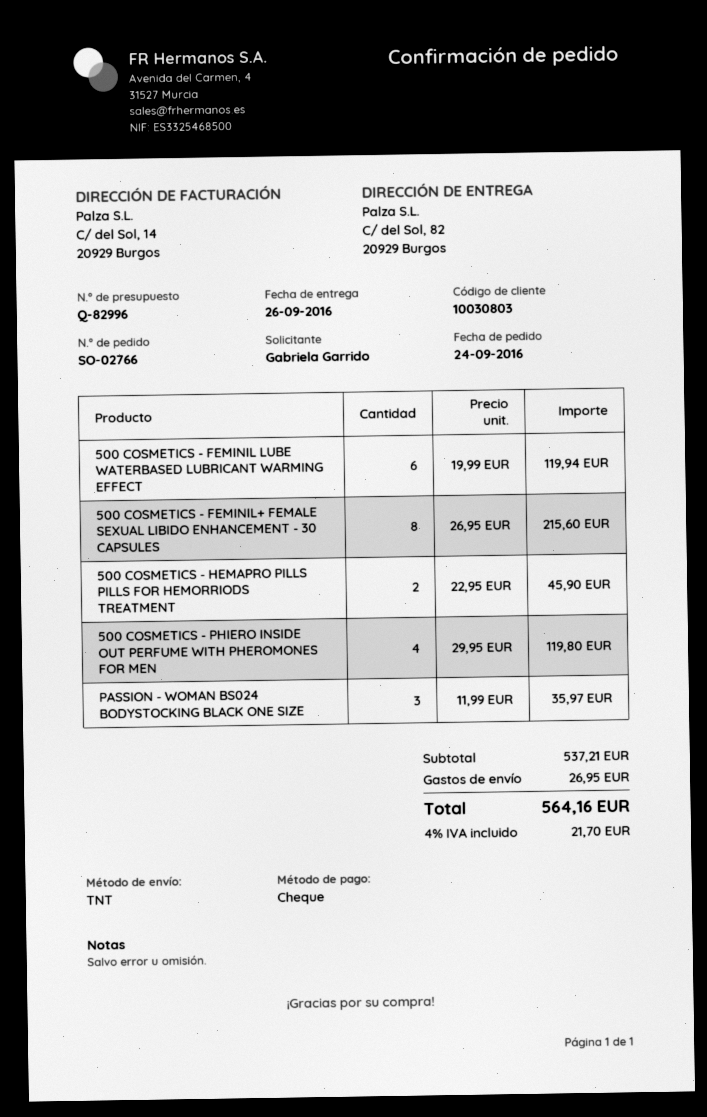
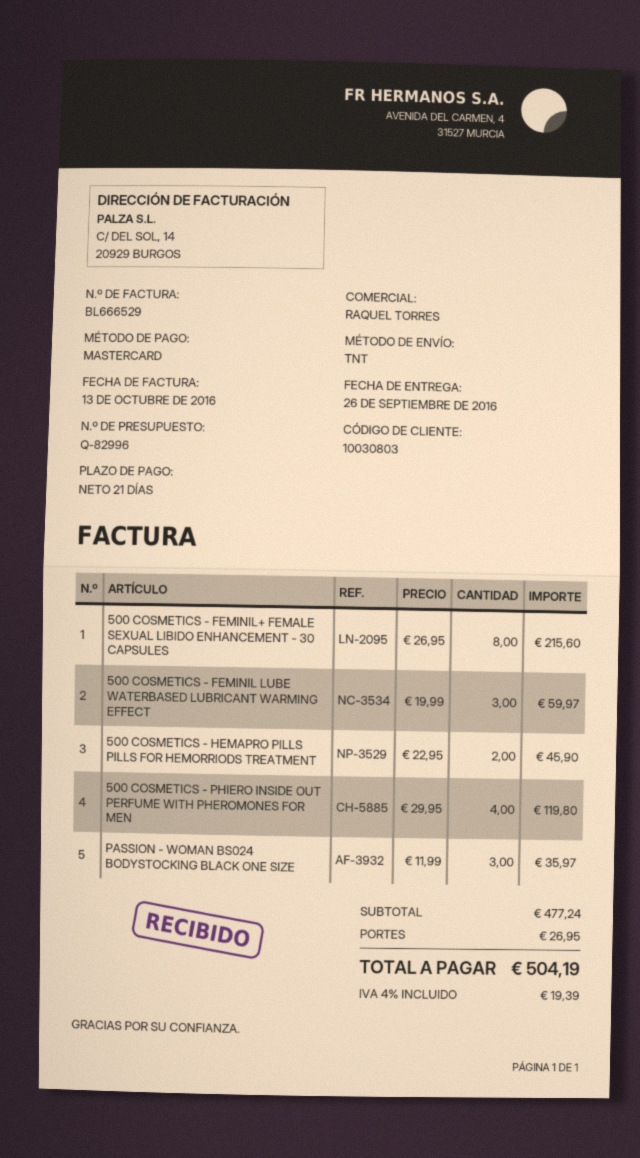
payment method: cheque -> Mastercard
500 COSMETICS - FEMINIL LUBE WATERBASED LUBRICANT WARMING EFFECT: 6 x 19.99 = 119.94 -> 3 x 19.99 = 59.97
subtotal: 537.21 -> 477.24
tax: 4% = 21.70 -> 4% = 19.39
total: 564.16 -> 504.19

